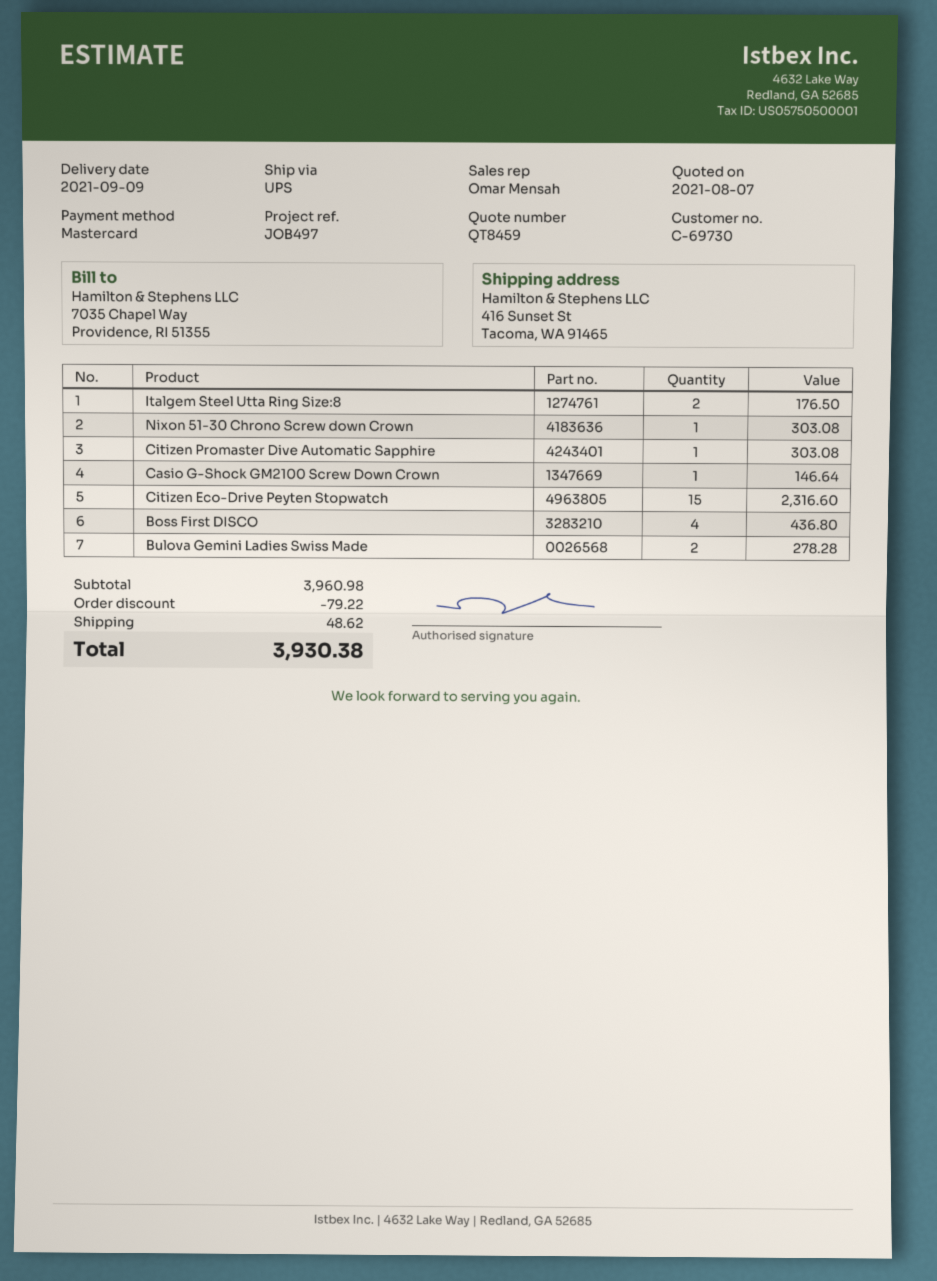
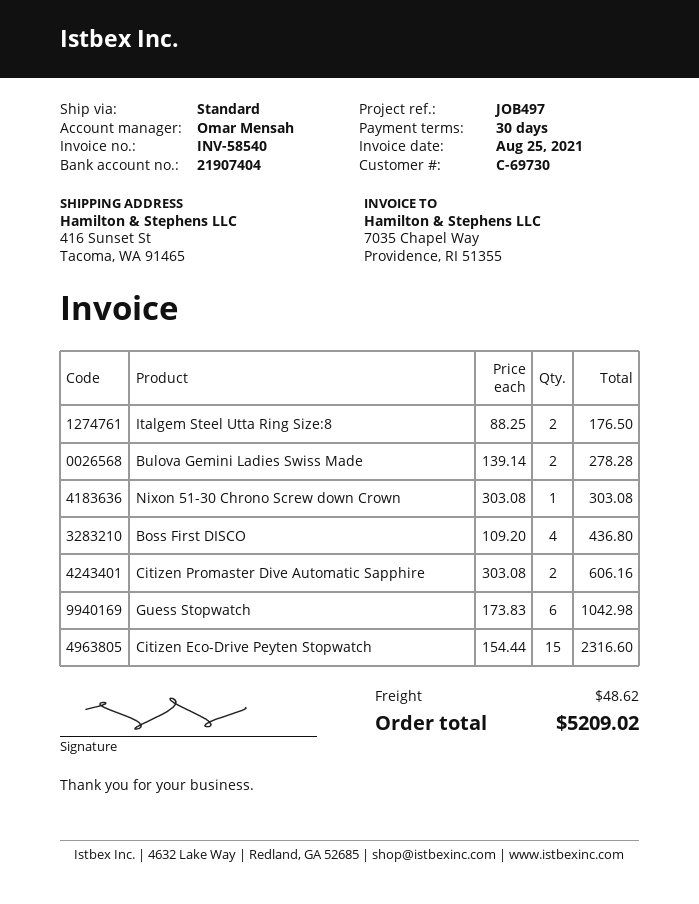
shipping method: UPS -> standard
Citizen Promaster Dive Automatic Sapphire: 1 for 303.08 -> 2 for 606.16
Casio G-Shock GM2100 Screw Down Crown: 1 for 146.64 -> none
Guess Stopwatch: none -> 6 for 1042.98
discount: 79.22 -> none
total: 3930.38 -> 5209.02

